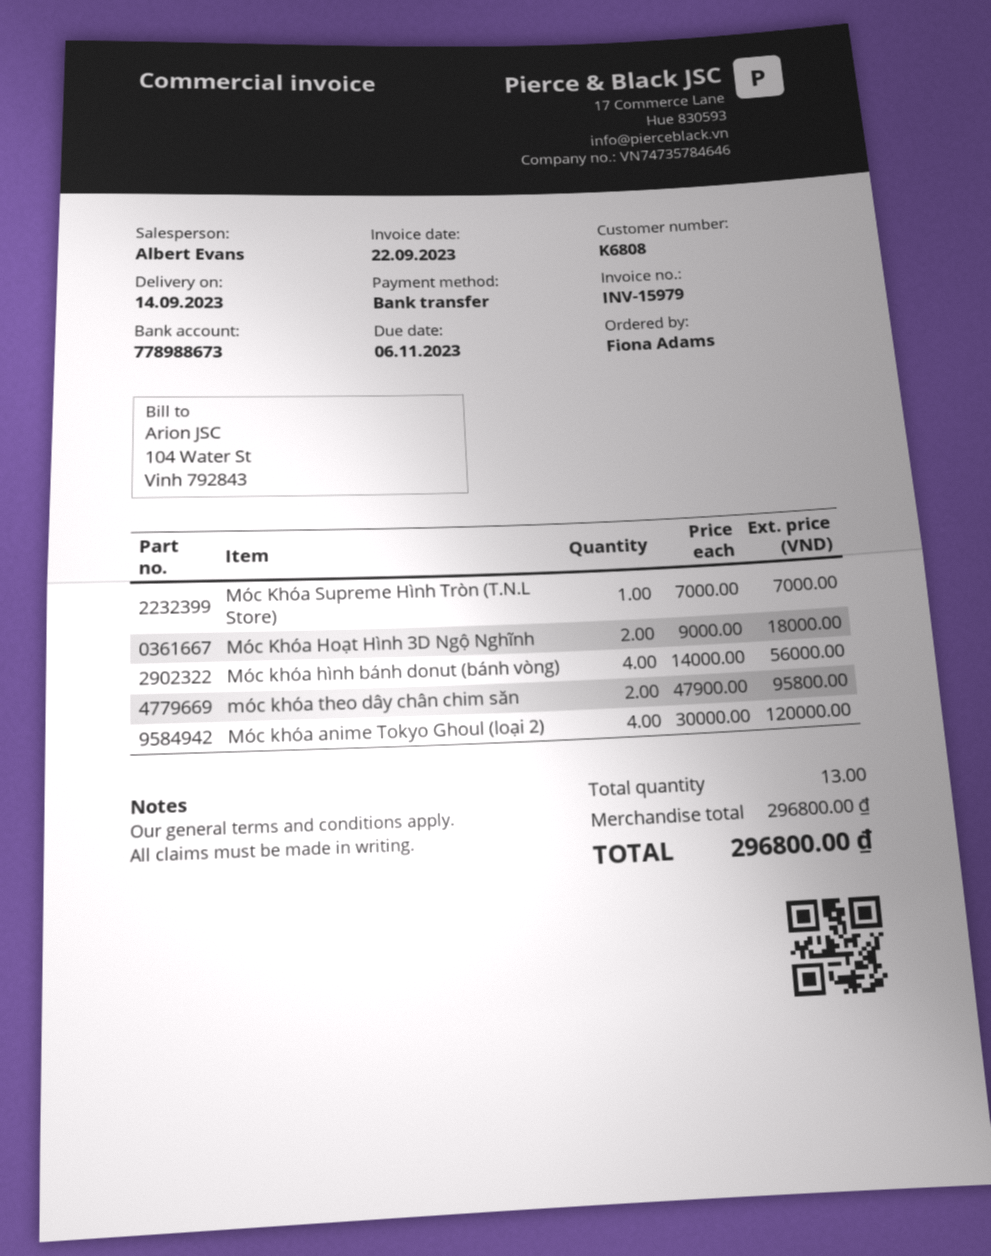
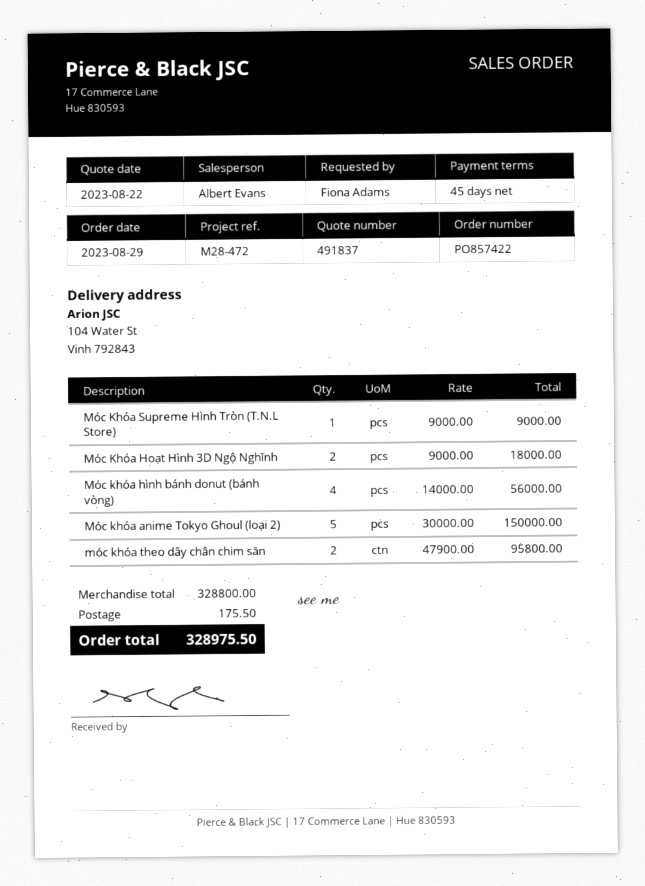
Móc Khóa Supreme Hình Tròn (T.N.L Store): 1 x 7000.00 = 7000.00 -> 1 x 9000.00 = 9000.00
Móc khóa anime Tokyo Ghoul (loại 2): 4 x 30000.00 = 120000.00 -> 5 x 30000.00 = 150000.00
subtotal: 296800.00 -> 328800.00
shipping: none -> 175.50
total: 296800.00 -> 328975.50

